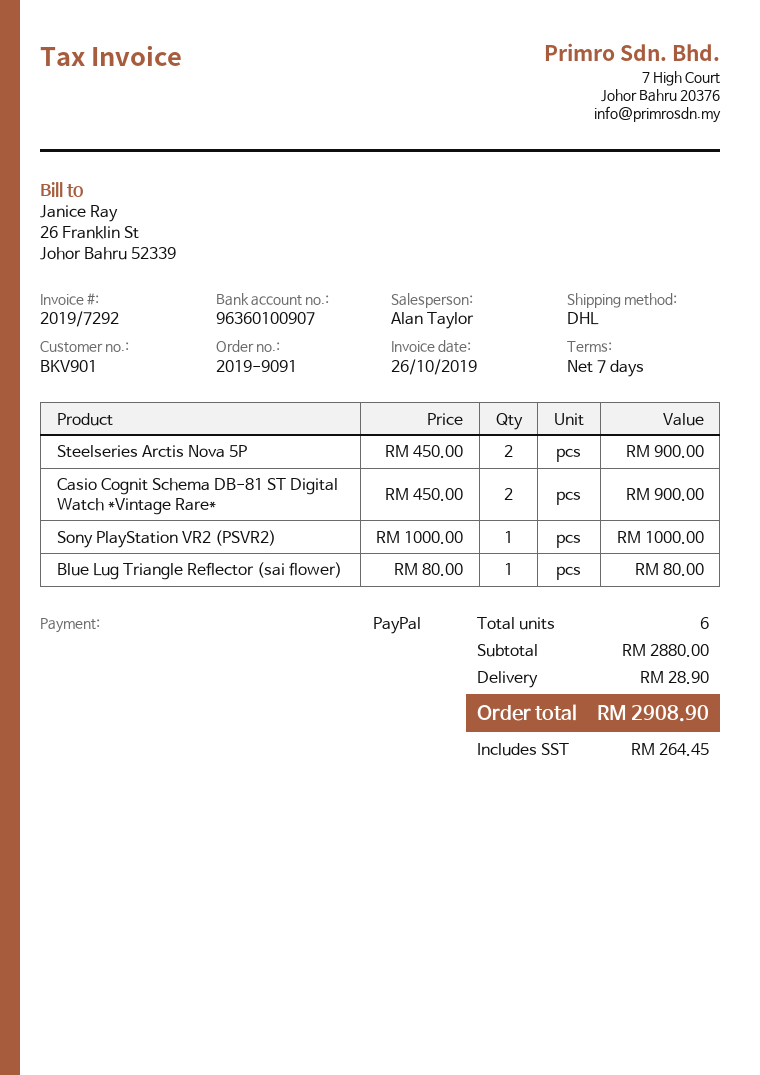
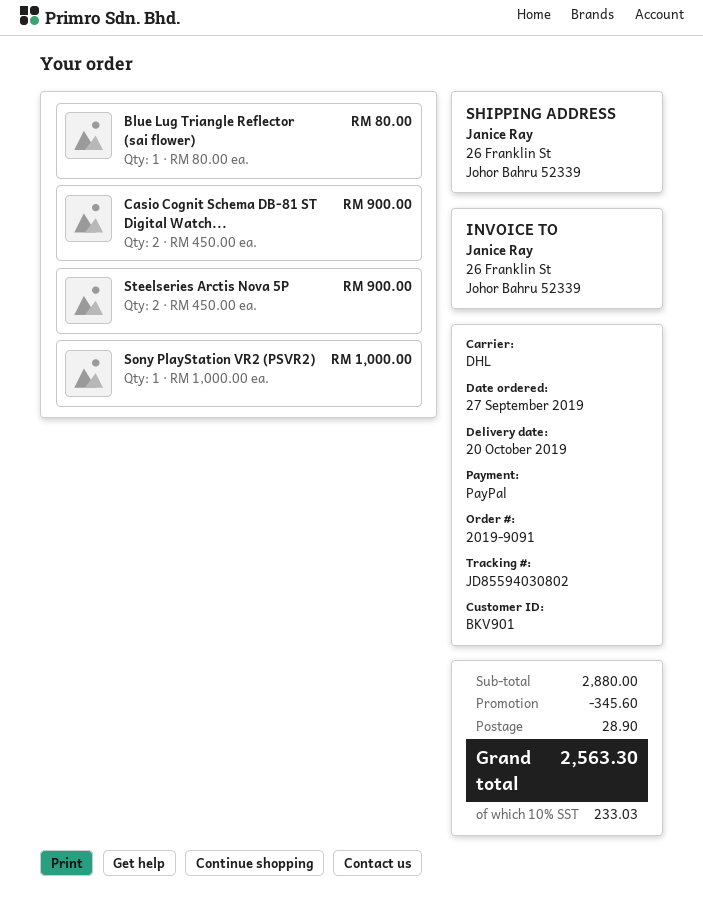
discount: none -> 345.60
tax: 264.45 -> 233.03
total: 2908.90 -> 2563.30

